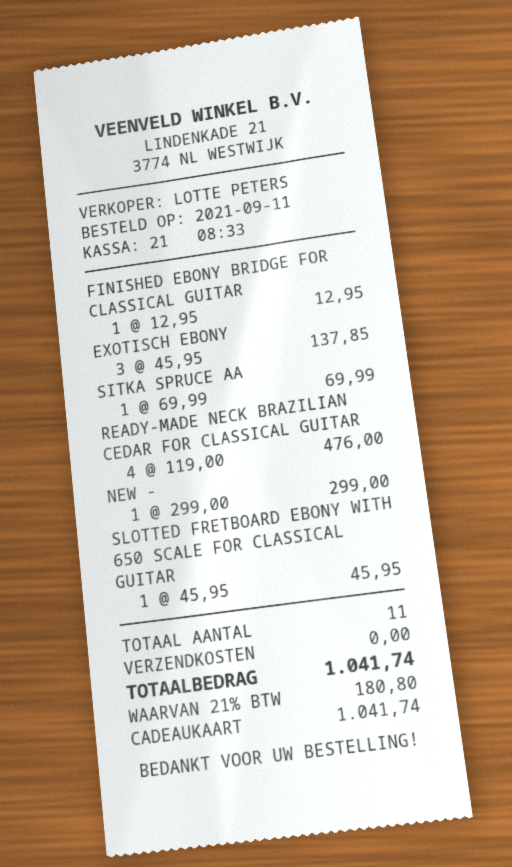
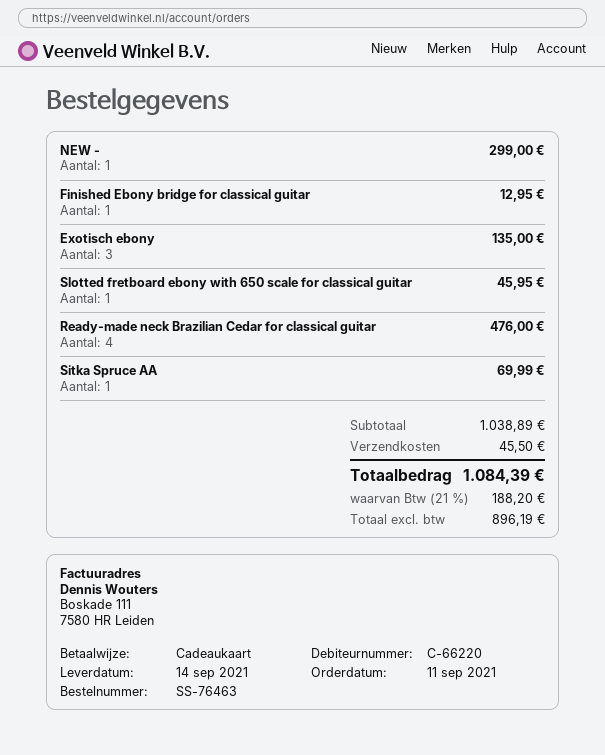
EXOTISCH EBONY: 3 for 137.85 -> 3 for 135.00
shipping: 0.00 -> 45.50
tax: 21% = 180.80 -> 21% = 188.20
total: 1041.74 -> 1084.39

